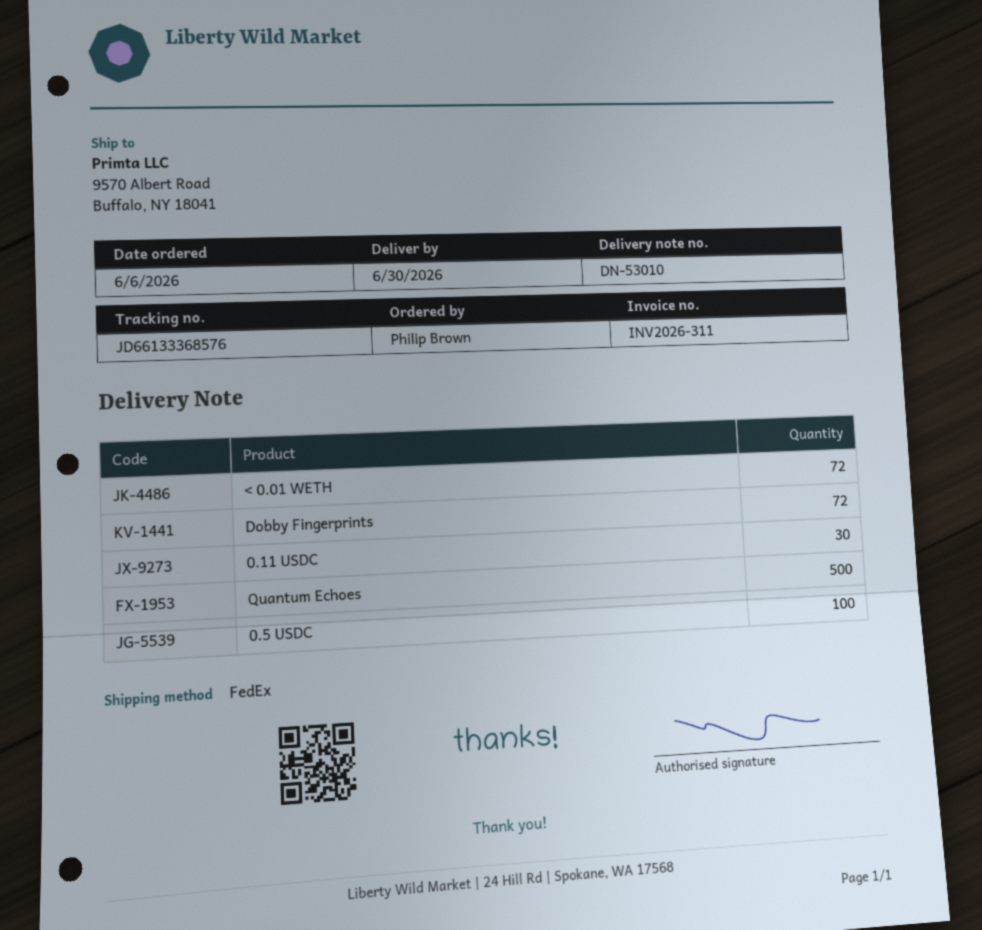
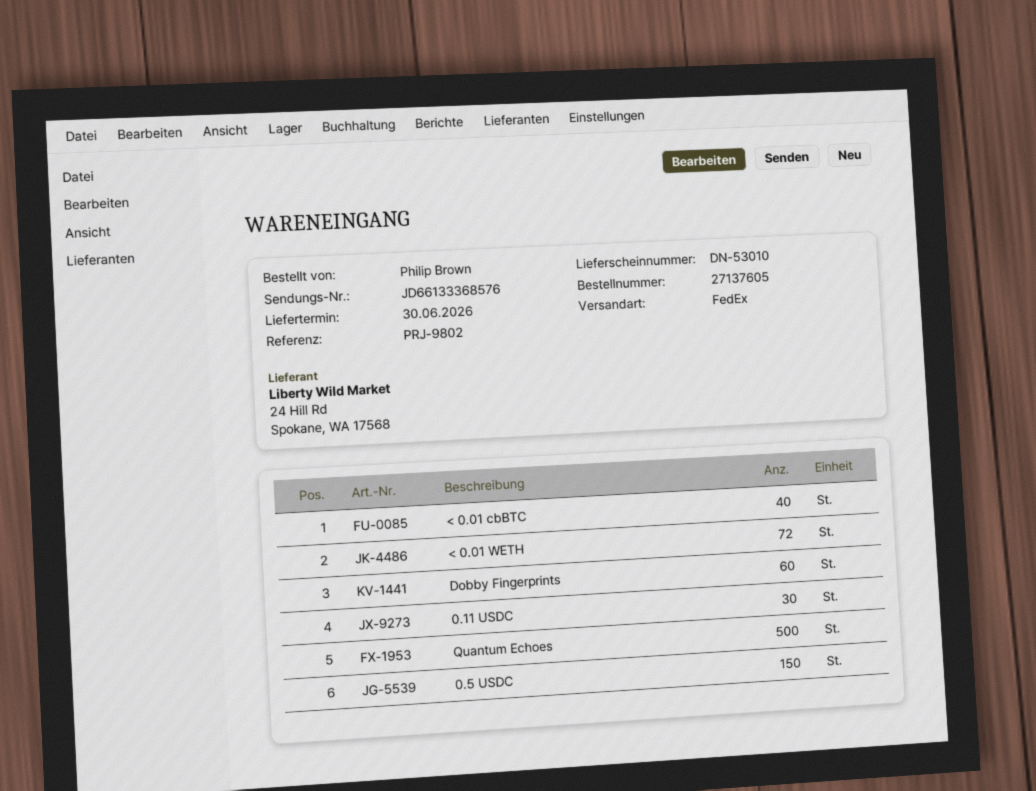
Dobby Fingerprints: 72 -> 60
0.5 USDC: 100 -> 150
< 0.01 cbBTC: none -> 40

